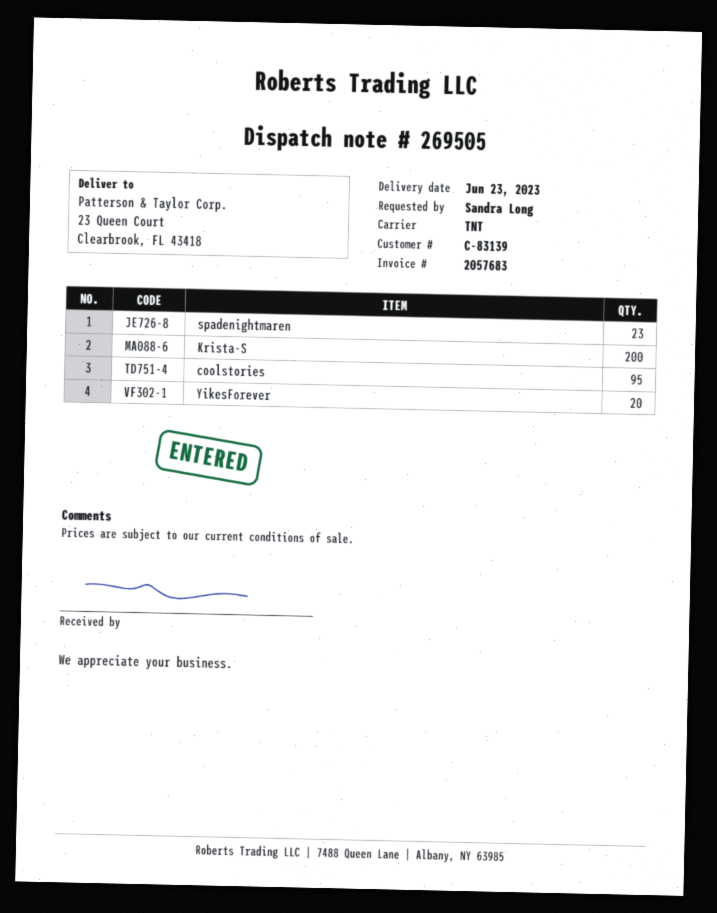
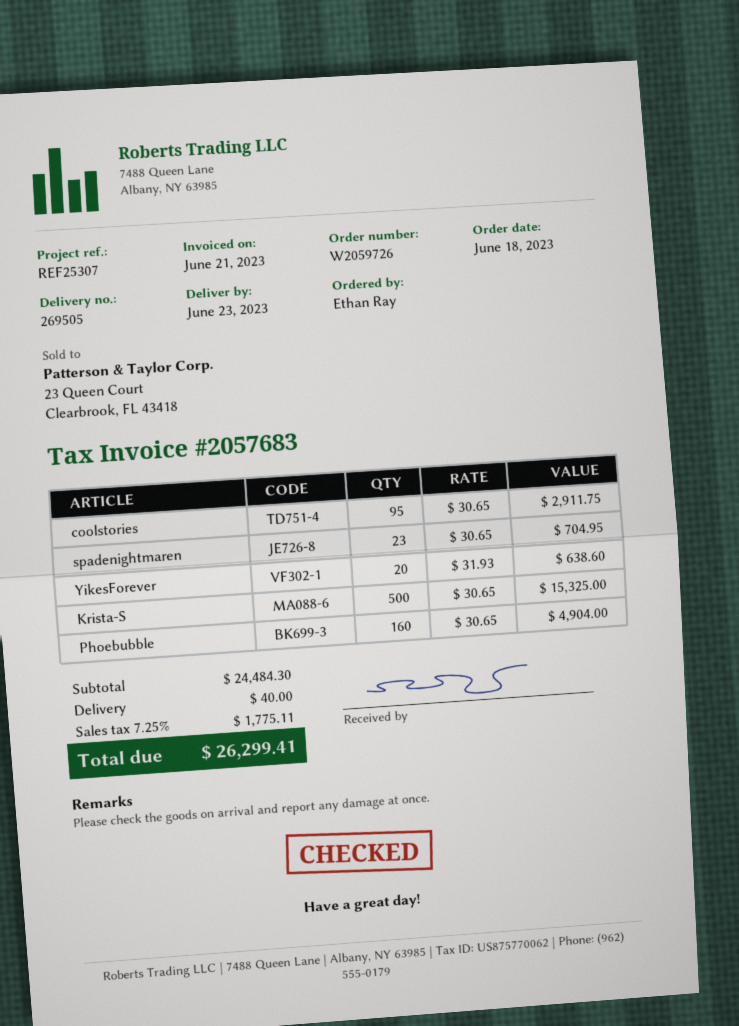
ordered by: Sandra Long -> Ethan Ray
Krista-S: 200 -> 500
Phoebubble: none -> 160

